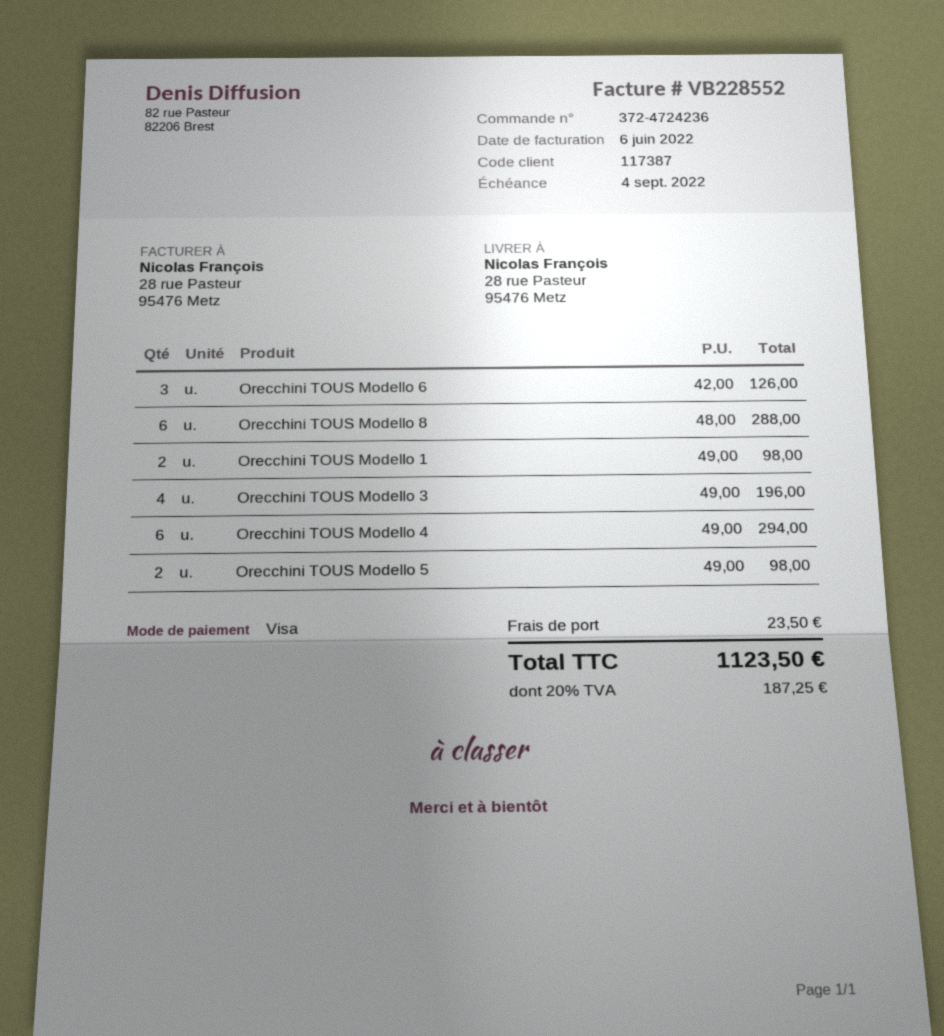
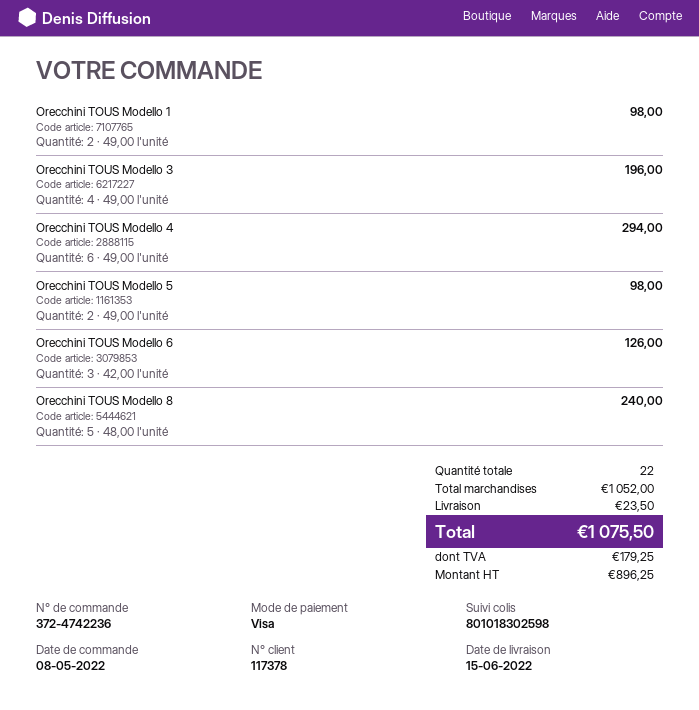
order number: 372-4724236 -> 372-4742236
customer number: 117387 -> 117378
Orecchini TOUS Modello 8: 6 x 48.00 = 288.00 -> 5 x 48.00 = 240.00
tax: 187.25 -> 179.25
total: 1123.50 -> 1075.50

